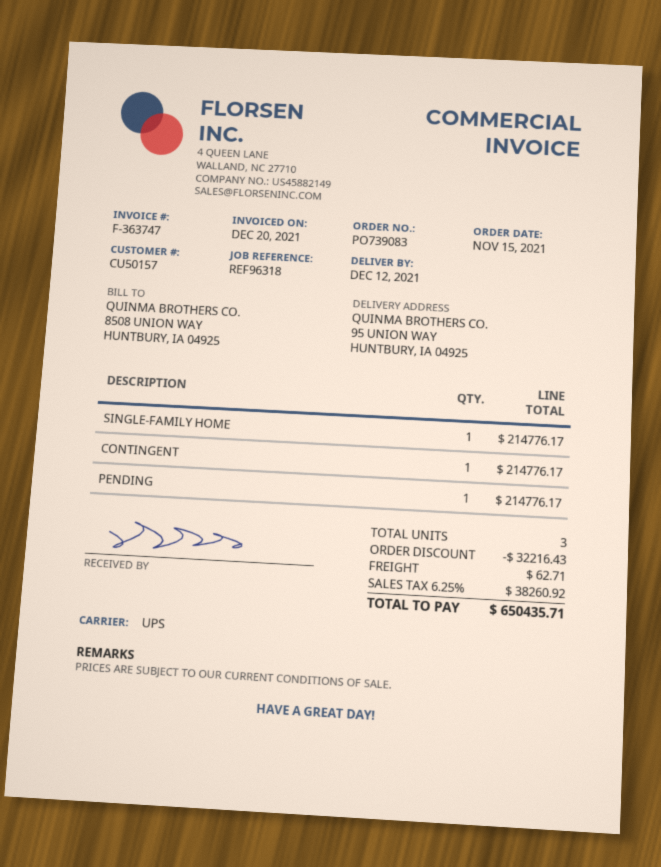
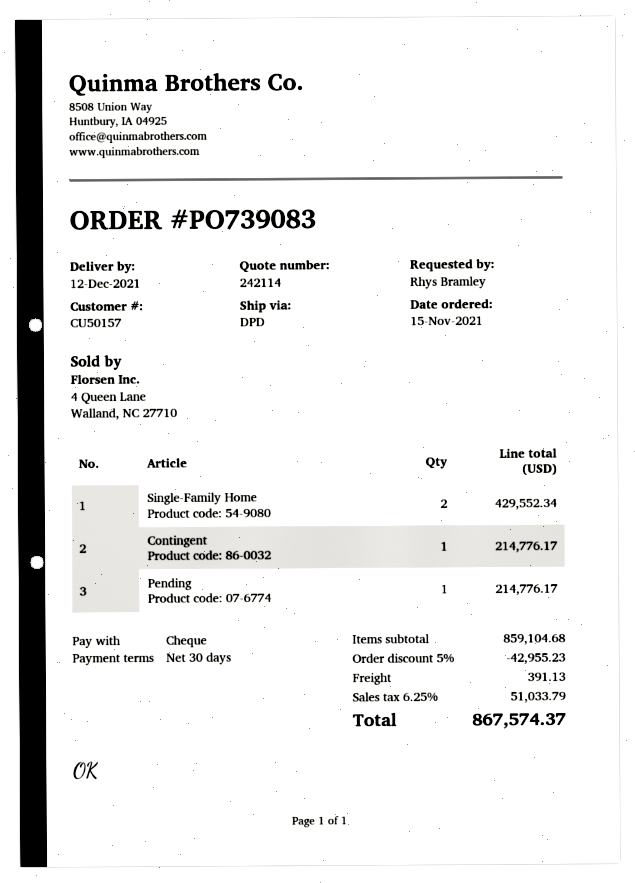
shipping method: UPS -> DPD
SINGLE-FAMILY HOME: 1 for 214776.17 -> 2 for 429552.34
discount: 32216.43 -> 42955.23
shipping: 62.71 -> 391.13
tax: 6.25% = 38260.92 -> 6.25% = 51033.79
total: 650435.71 -> 867574.37

